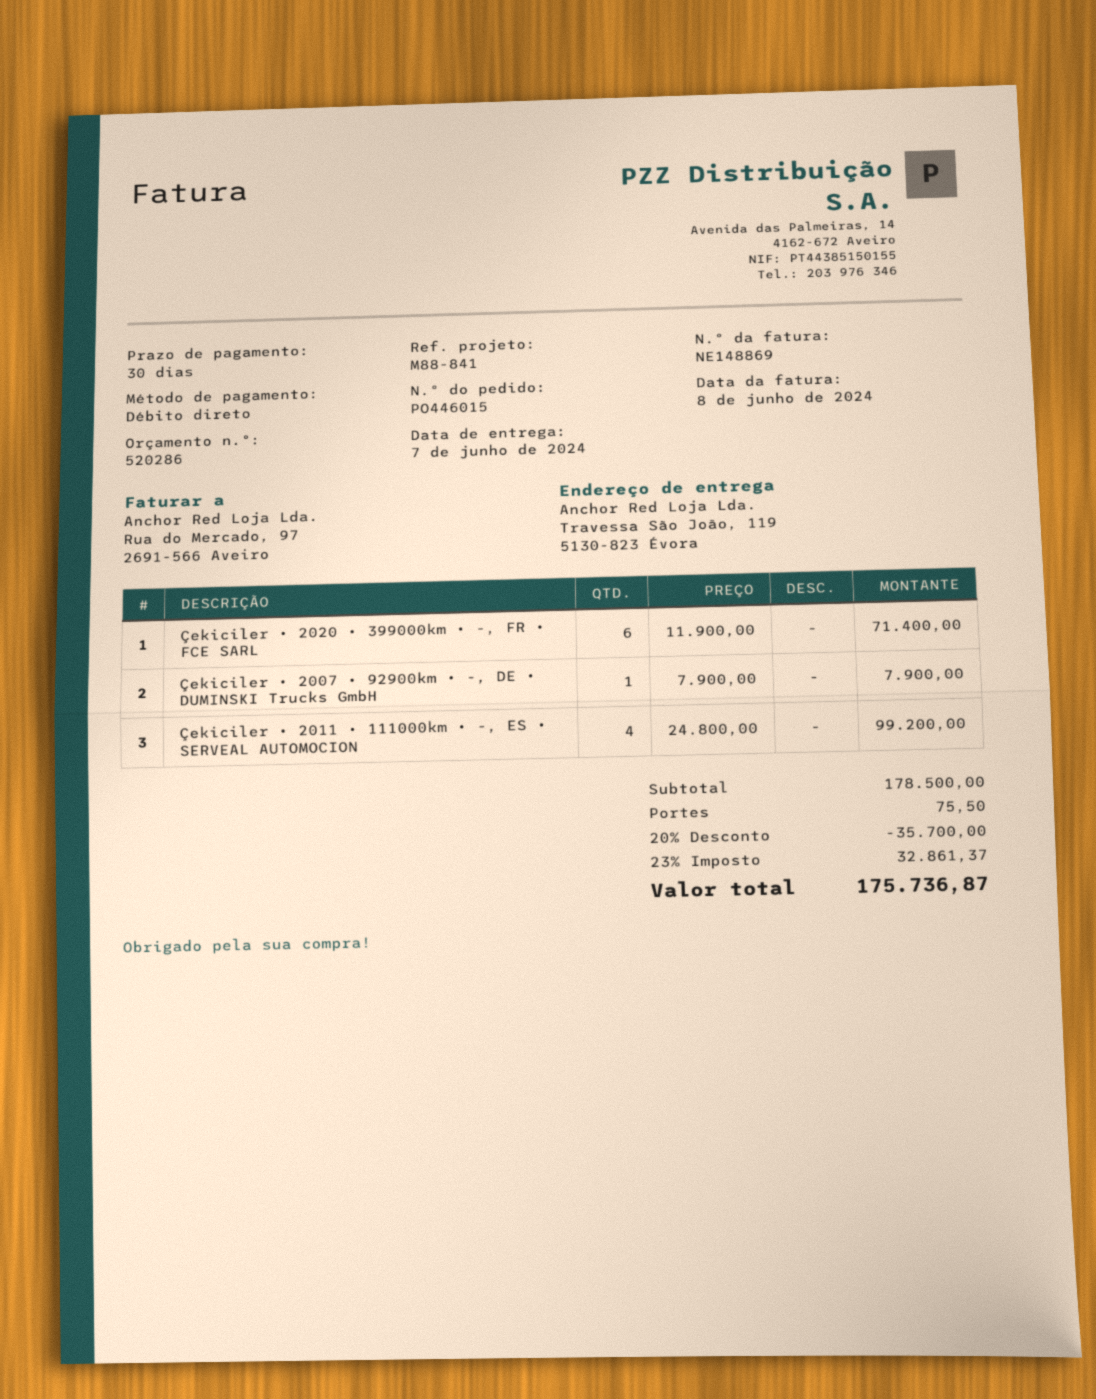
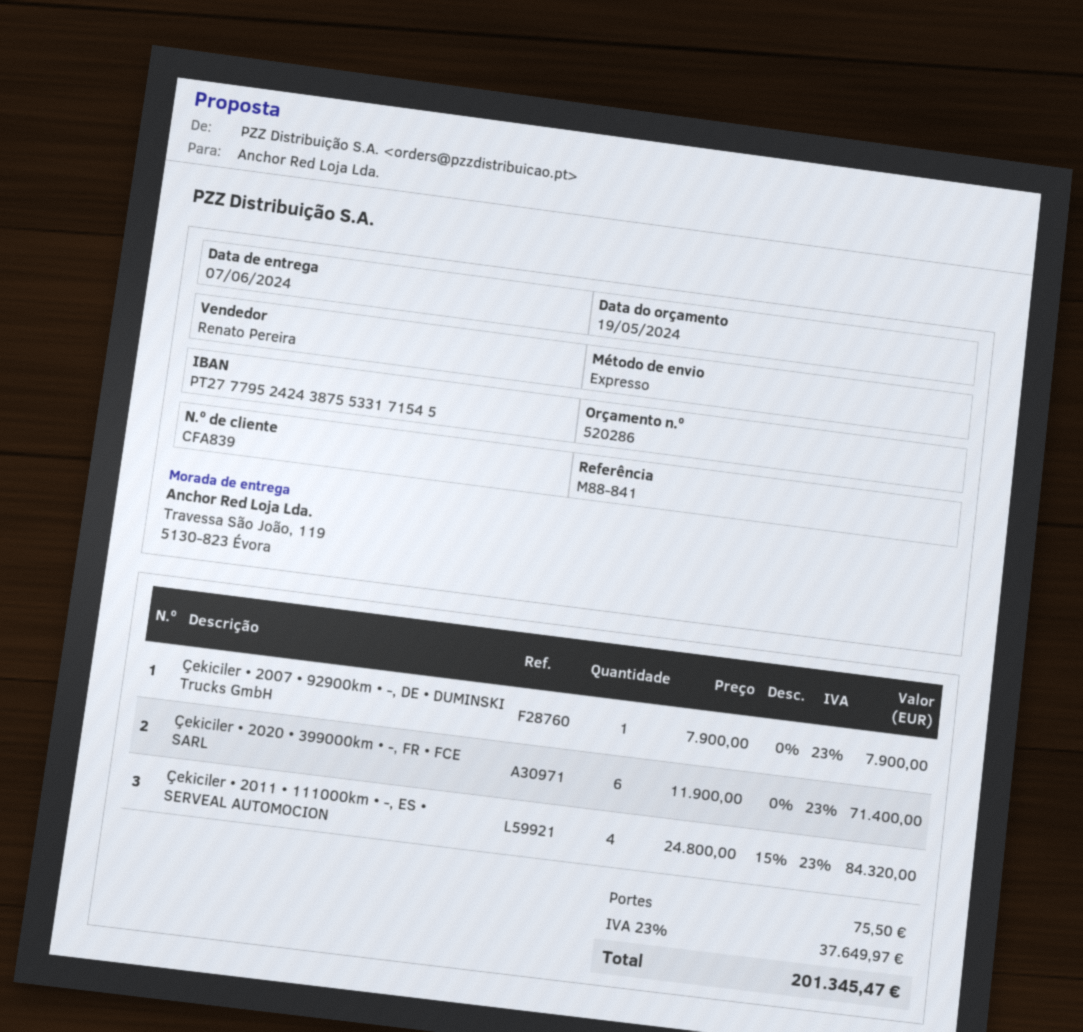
Çekiciler • 2011 • 111000km • -, ES • SERVEAL AUTOMOCION: 4 x 24800.00 = 99200.00 -> 4 x 24800.00 - 15% = 84320.00
discount: 20% = 35700.00 -> none
tax: 23% = 32861.37 -> 23% = 37649.97
total: 175736.87 -> 201345.47

